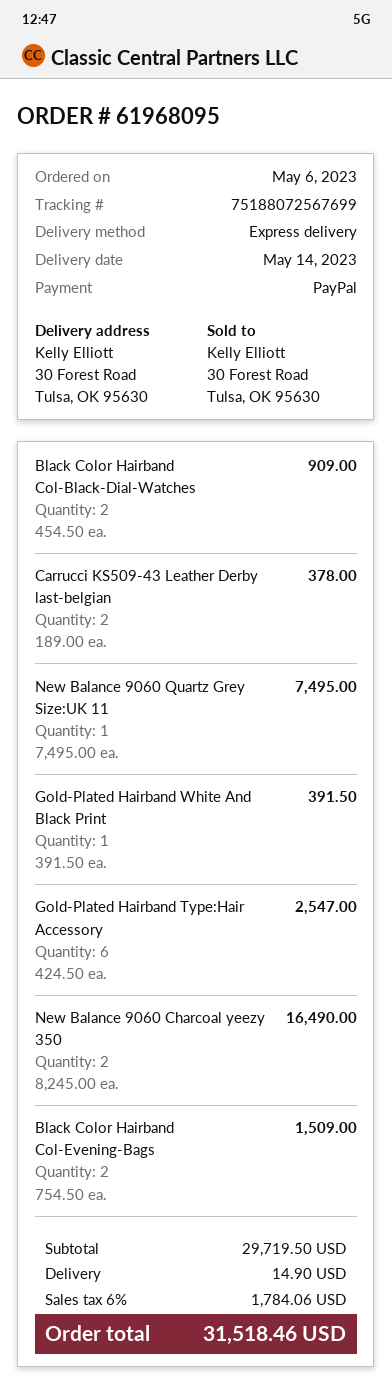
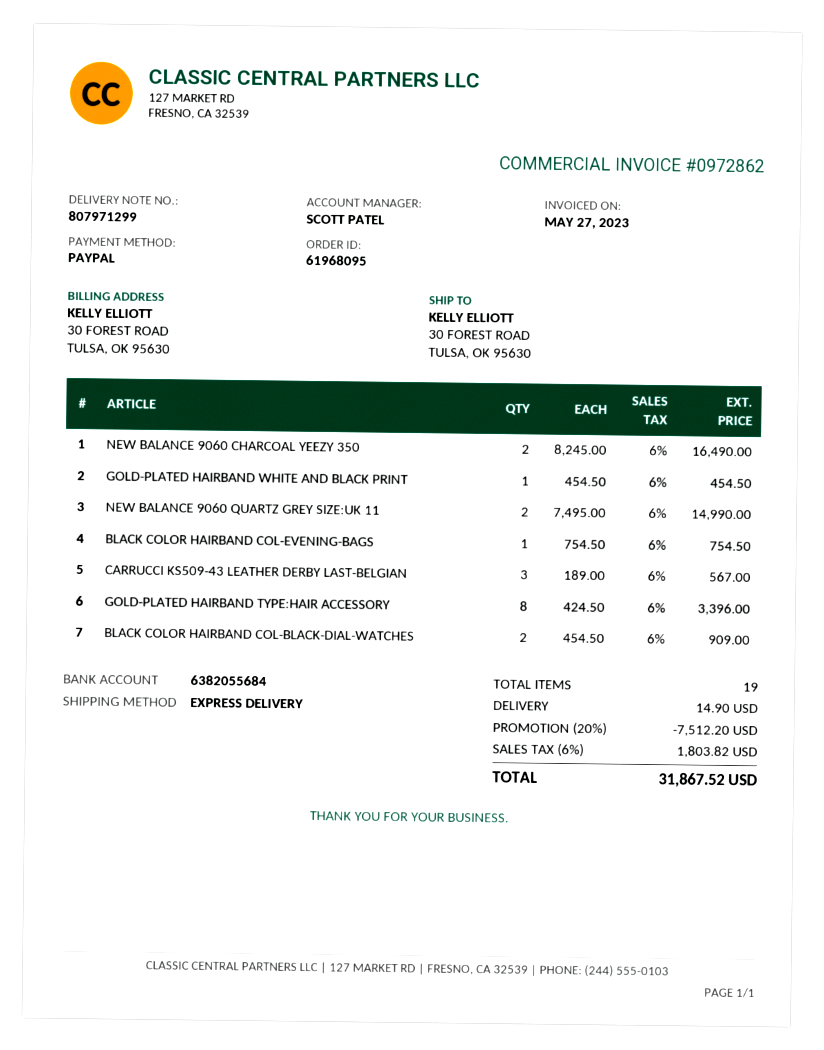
Carrucci KS509-43 Leather Derby last-belgian: 2 x 189.00 = 378.00 -> 3 x 189.00 = 567.00
New Balance 9060 Quartz Grey Size:UK 11: 1 x 7495.00 = 7495.00 -> 2 x 7495.00 = 14990.00
Gold-Plated Hairband White And Black Print: 1 x 391.50 = 391.50 -> 1 x 454.50 = 454.50
Gold-Plated Hairband Type:Hair Accessory: 6 x 424.50 = 2547.00 -> 8 x 424.50 = 3396.00
Black Color Hairband Col-Evening-Bags: 2 x 754.50 = 1509.00 -> 1 x 754.50 = 754.50
discount: none -> 20% = 7512.20
tax: 6% = 1784.06 -> 6% = 1803.82
total: 31518.46 -> 31867.52

